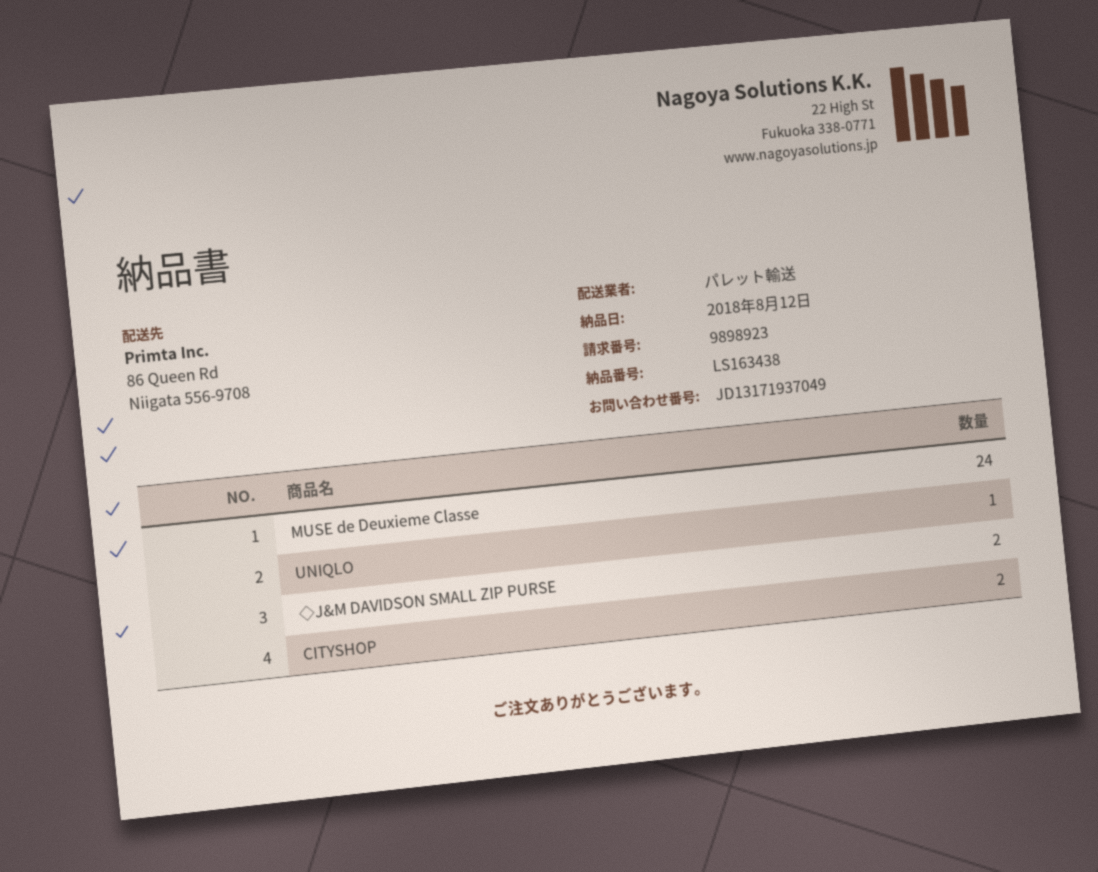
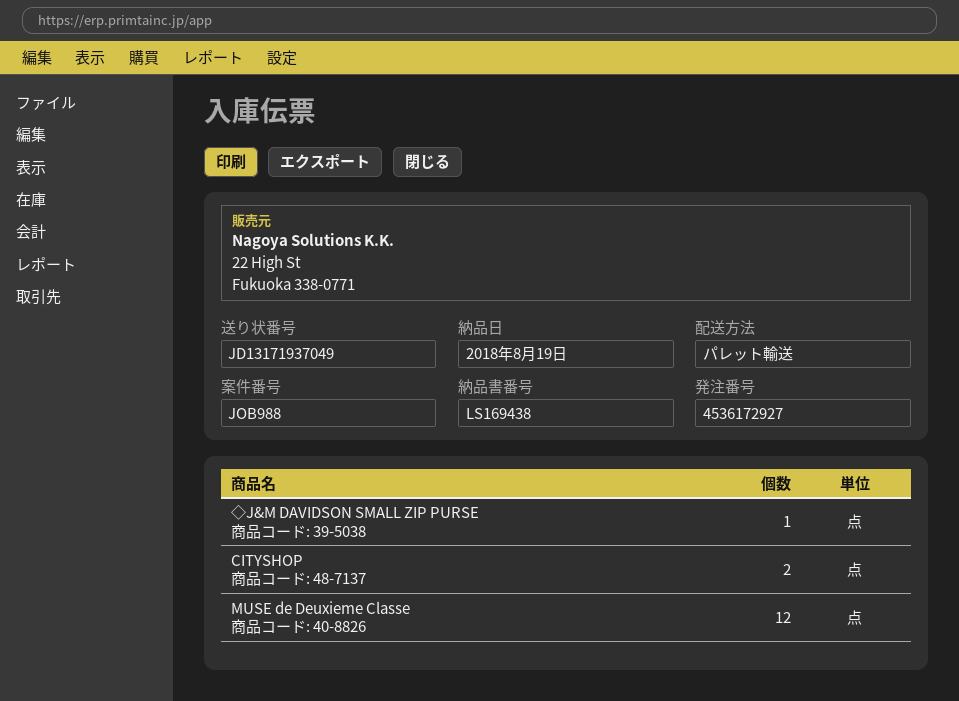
delivery note number: LS163438 -> LS169438
delivery date: 2018-08-12 -> 2018-08-19
MUSE de Deuxieme Classe: 24 -> 12
UNIQLO: 1 -> none
◇J&M DAVIDSON SMALL ZIP PURSE: 2 -> 1

